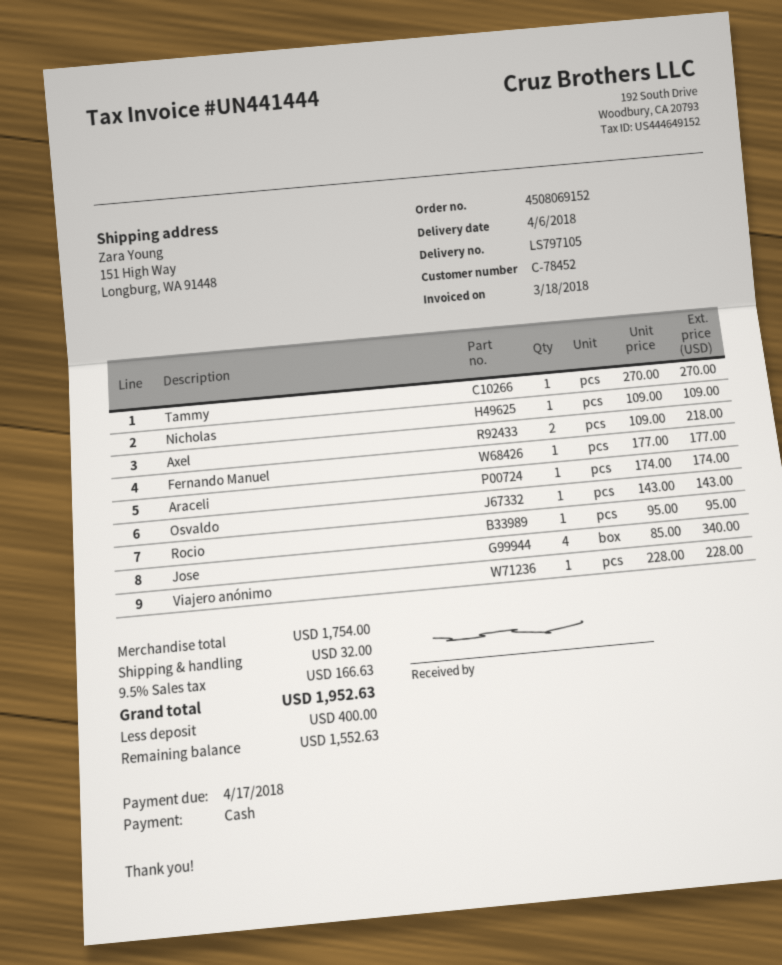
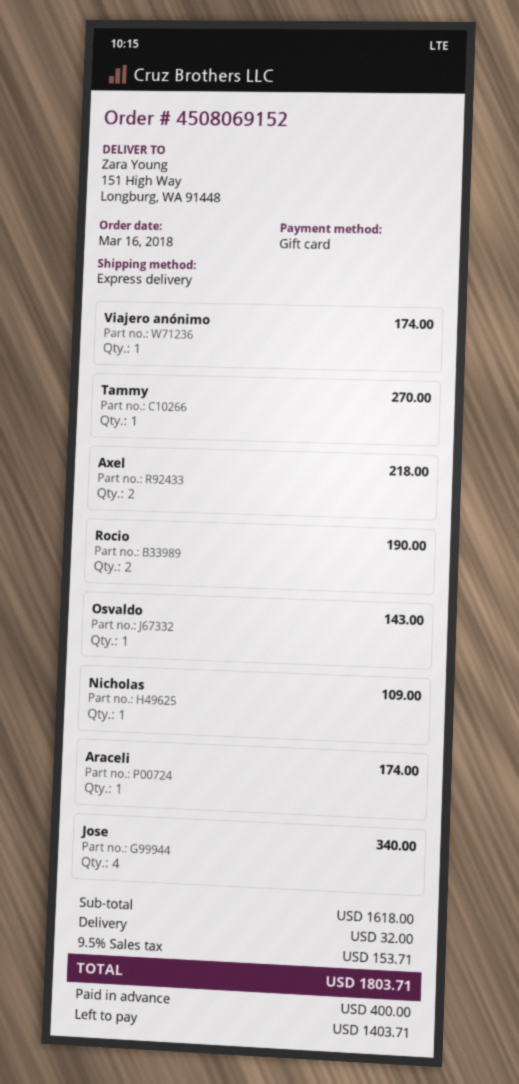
payment method: cash -> gift card
Fernando Manuel: 1 for 177.00 -> none
Rocio: 1 for 95.00 -> 2 for 190.00
Viajero anónimo: 1 for 228.00 -> 1 for 174.00
subtotal: 1754.00 -> 1618.00
tax: 9.5% = 166.63 -> 9.5% = 153.71
total: 1952.63 -> 1803.71
balance: 1552.63 -> 1403.71

